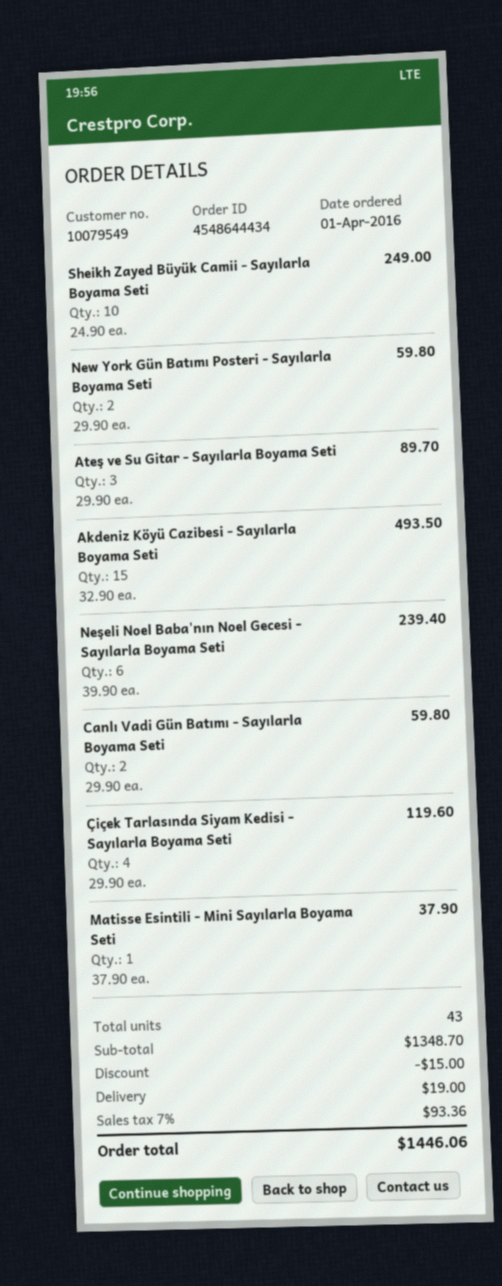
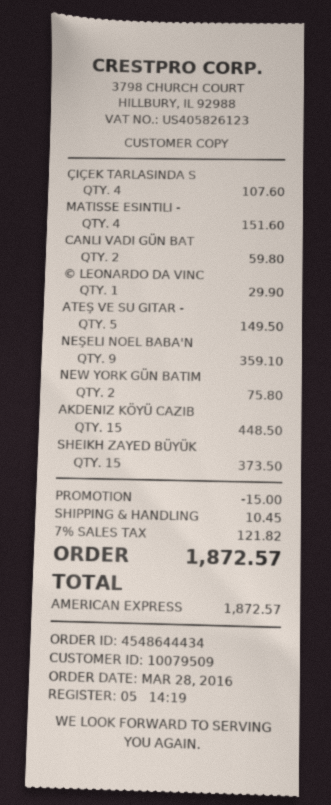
order date: 2016-04-01 -> 2016-03-28
customer number: 10079549 -> 10079509
Sheikh Zayed Büyük Camii - Sayılarla Boyama Seti: 10 for 249.00 -> 15 for 373.50
New York Gün Batımı Posteri - Sayılarla Boyama Seti: 2 for 59.80 -> 2 for 75.80
Ateş ve Su Gitar - Sayılarla Boyama Seti: 3 for 89.70 -> 5 for 149.50
Akdeniz Köyü Cazibesi - Sayılarla Boyama Seti: 15 for 493.50 -> 15 for 448.50
Neşeli Noel Baba'nın Noel Gecesi - Sayılarla Boyama Seti: 6 for 239.40 -> 9 for 359.10
Çiçek Tarlasında Siyam Kedisi - Sayılarla Boyama Seti: 4 for 119.60 -> 4 for 107.60
Matisse Esintili - Mini Sayılarla Boyama Seti: 1 for 37.90 -> 4 for 151.60
© LEONARDO DA VINC: none -> 1 for 29.90
shipping: 19.00 -> 10.45
tax: 7% = 93.36 -> 7% = 121.82
total: 1446.06 -> 1872.57

